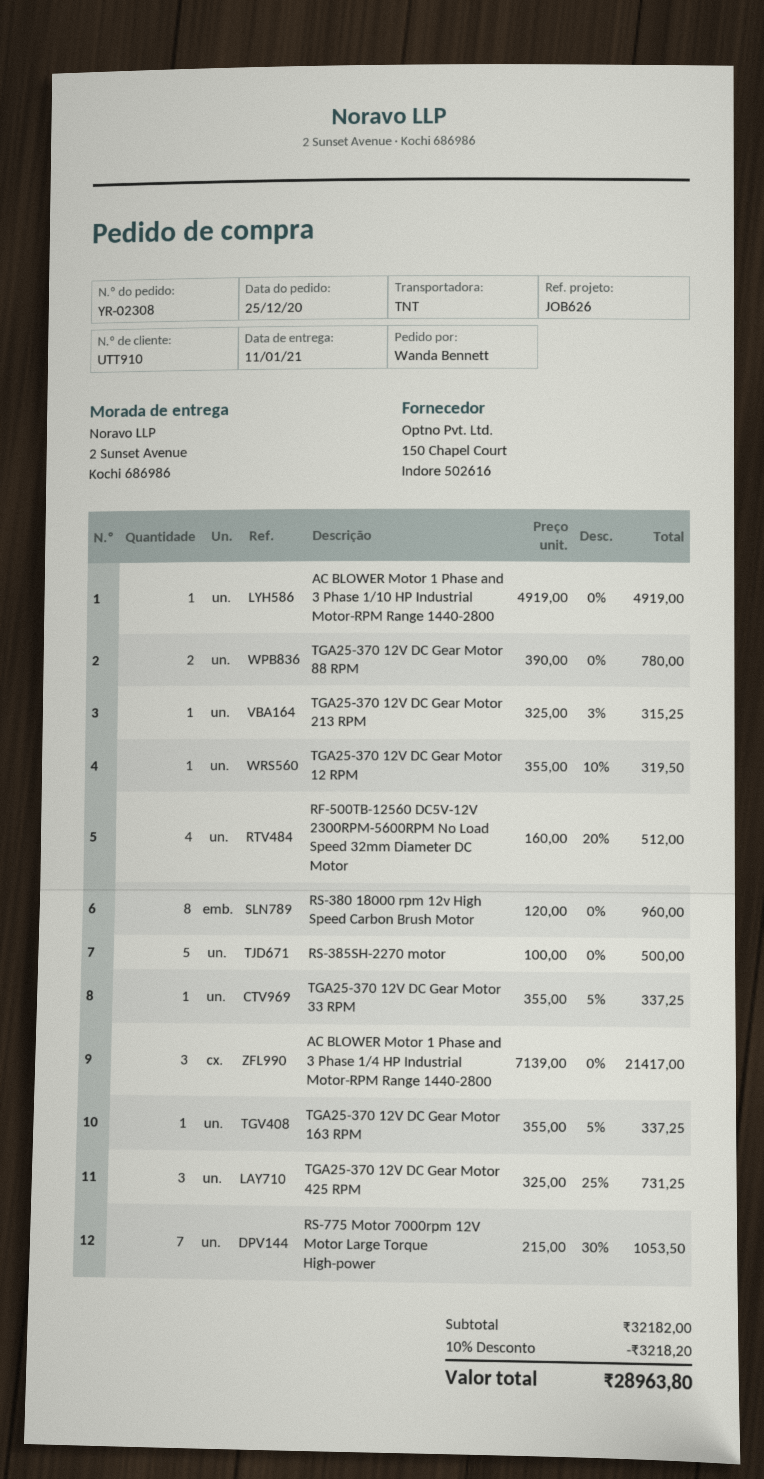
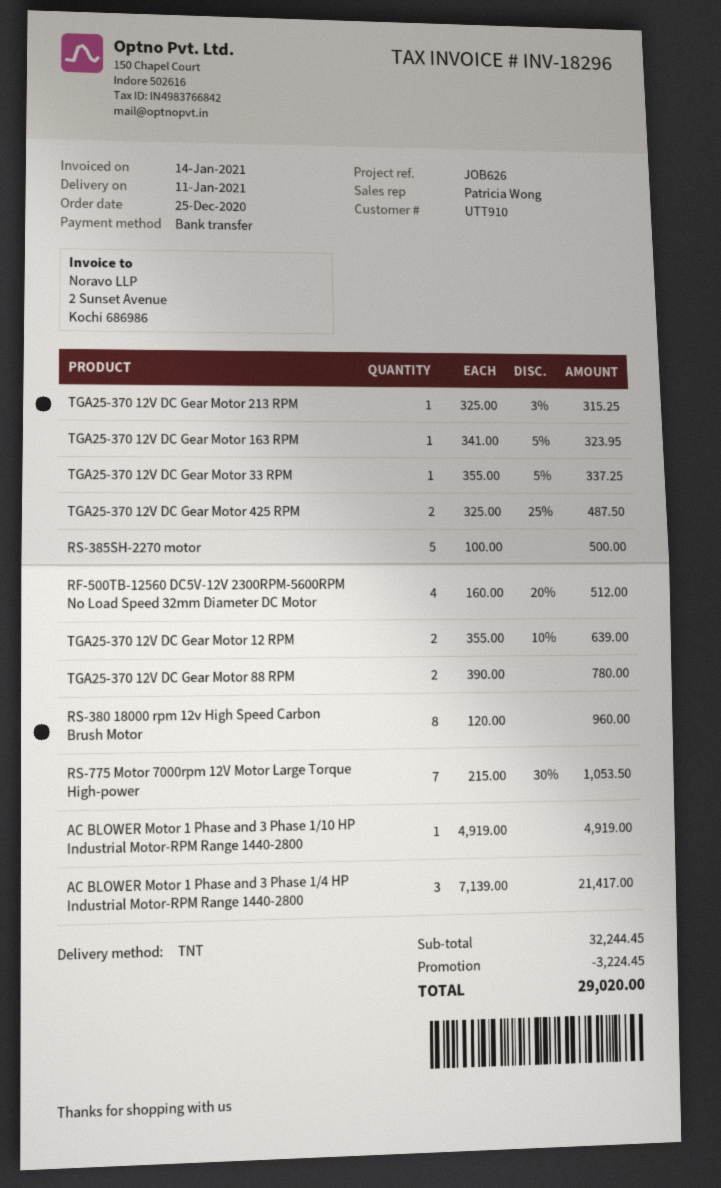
TGA25-370 12V DC Gear Motor 12 RPM: 1 x 355.00 - 10% = 319.50 -> 2 x 355.00 - 10% = 639.00
TGA25-370 12V DC Gear Motor 163 RPM: 1 x 355.00 - 5% = 337.25 -> 1 x 341.00 - 5% = 323.95
TGA25-370 12V DC Gear Motor 425 RPM: 3 x 325.00 - 25% = 731.25 -> 2 x 325.00 - 25% = 487.50
subtotal: 32182.00 -> 32244.45
discount: 3218.20 -> 3224.45
total: 28963.80 -> 29020.00

